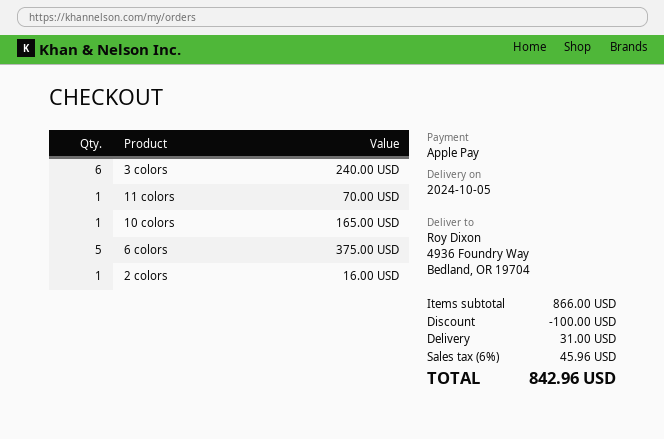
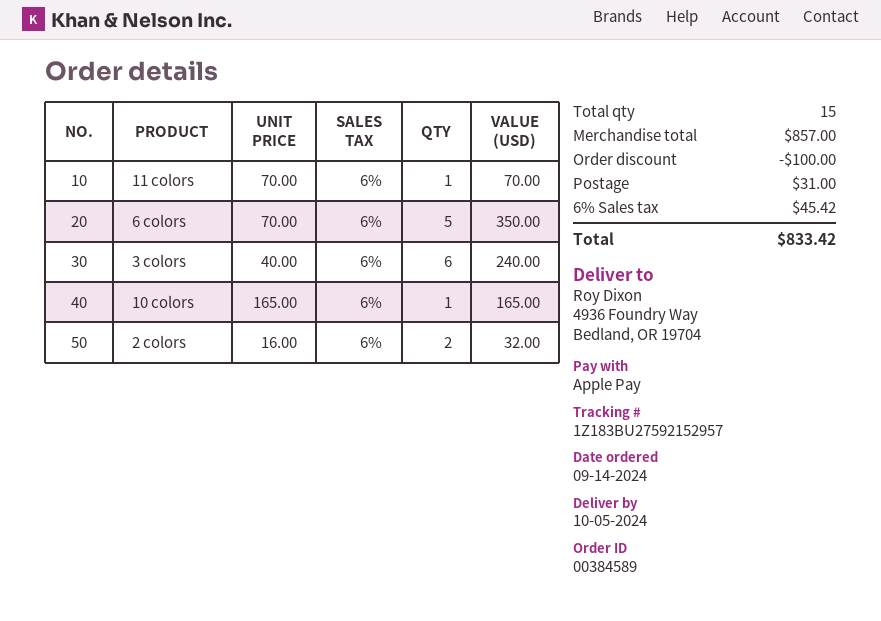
6 colors: 5 for 375.00 -> 5 for 350.00
2 colors: 1 for 16.00 -> 2 for 32.00
subtotal: 866.00 -> 857.00
tax: 6% = 45.96 -> 6% = 45.42
total: 842.96 -> 833.42

